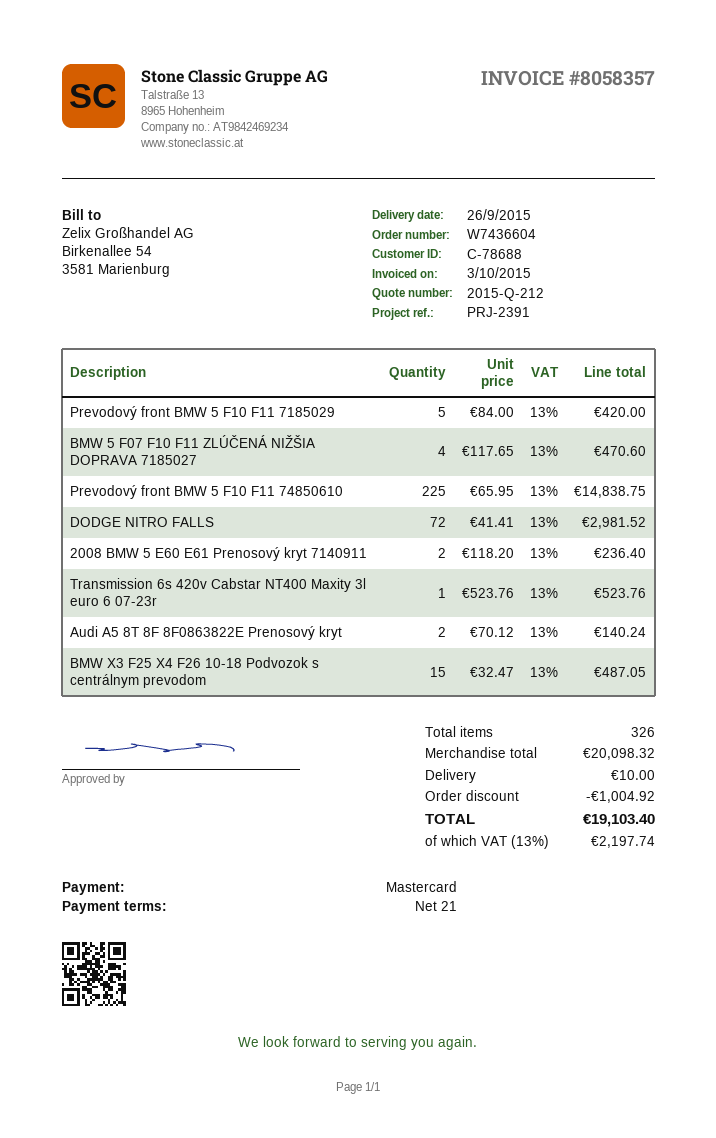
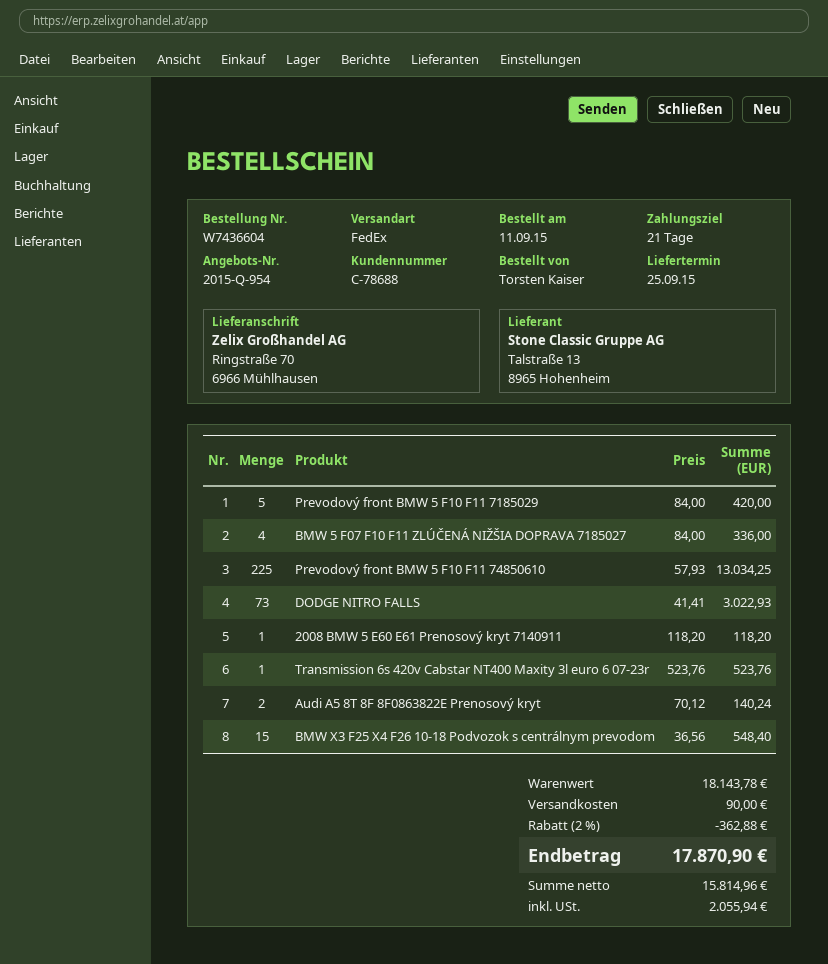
quote number: 2015-Q-212 -> 2015-Q-954
delivery date: 2015-09-26 -> 2015-09-25
BMW 5 F07 F10 F11 ZLÚČENÁ NIŽŠIA DOPRAVA 7185027: 4 x 117.65 = 470.60 -> 4 x 84.00 = 336.00
Prevodový front BMW 5 F10 F11 74850610: 225 x 65.95 = 14838.75 -> 225 x 57.93 = 13034.25
DODGE NITRO FALLS: 72 x 41.41 = 2981.52 -> 73 x 41.41 = 3022.93
2008 BMW 5 E60 E61 Prenosový kryt 7140911: 2 x 118.20 = 236.40 -> 1 x 118.20 = 118.20
BMW X3 F25 X4 F26 10-18 Podvozok s centrálnym prevodom: 15 x 32.47 = 487.05 -> 15 x 36.56 = 548.40
subtotal: 20098.32 -> 18143.78
discount: 1004.92 -> 362.88
shipping: 10.00 -> 90.00
tax: 2197.74 -> 2055.94
total: 19103.40 -> 17870.90

